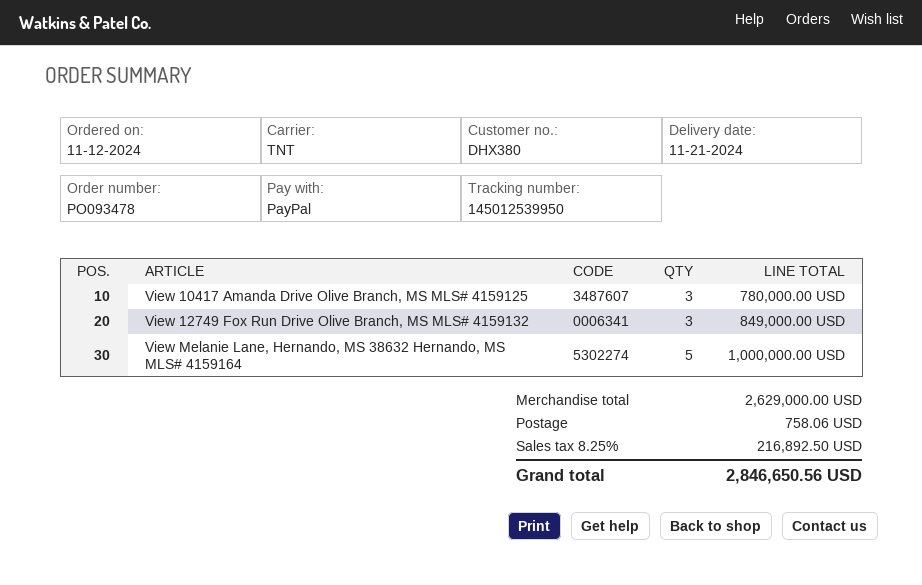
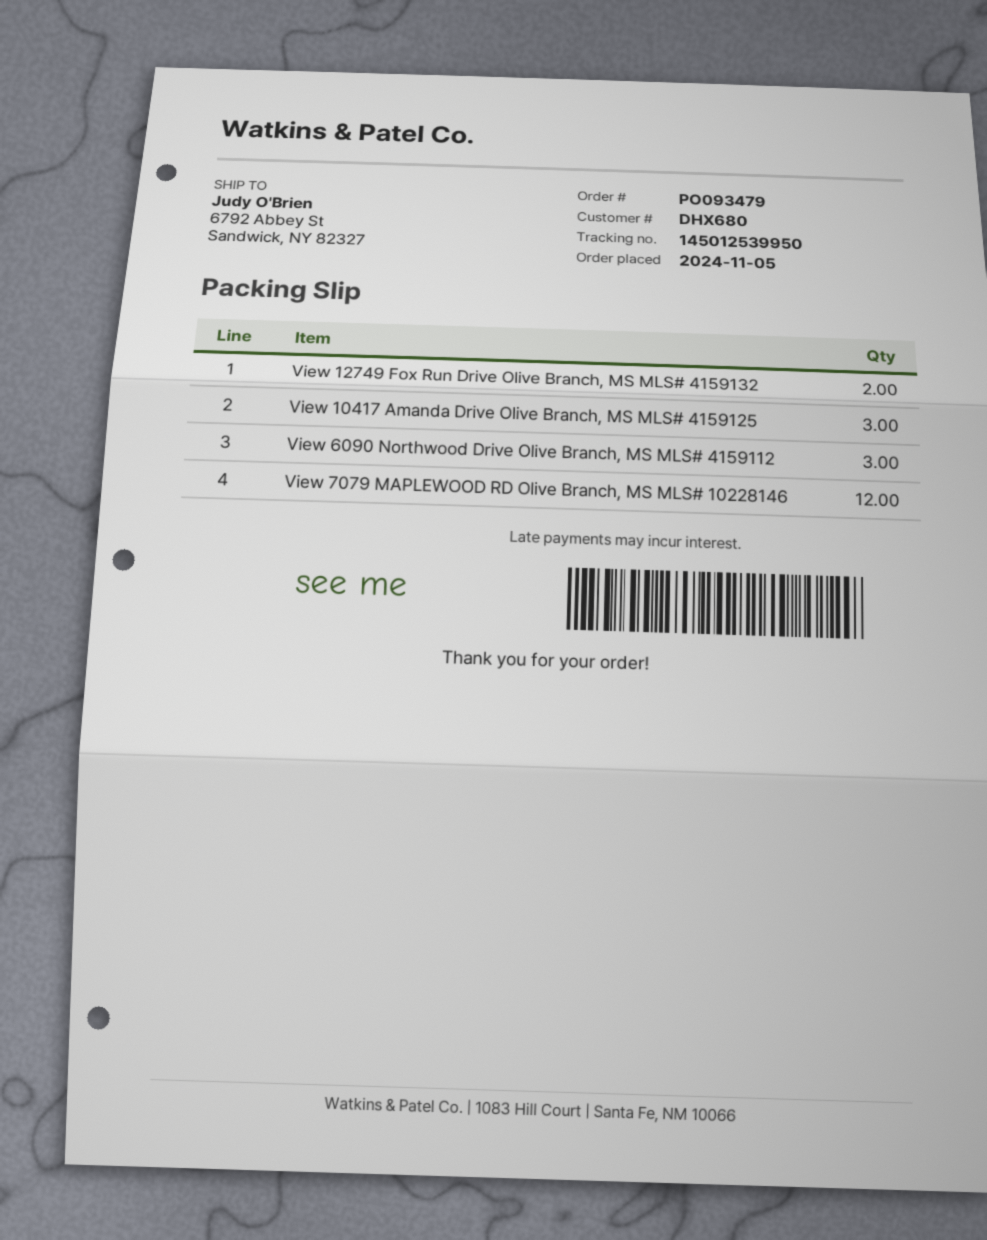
order number: PO093478 -> PO093479
order date: 2024-11-12 -> 2024-11-05
customer number: DHX380 -> DHX680
View 12749 Fox Run Drive Olive Branch, MS MLS# 4159132: 3 -> 2
View Melanie Lane, Hernando, MS 38632 Hernando, MS MLS# 4159164: 5 -> none
View 6090 Northwood Drive Olive Branch, MS MLS# 4159112: none -> 3
View 7079 MAPLEWOOD RD Olive Branch, MS MLS# 10228146: none -> 12

